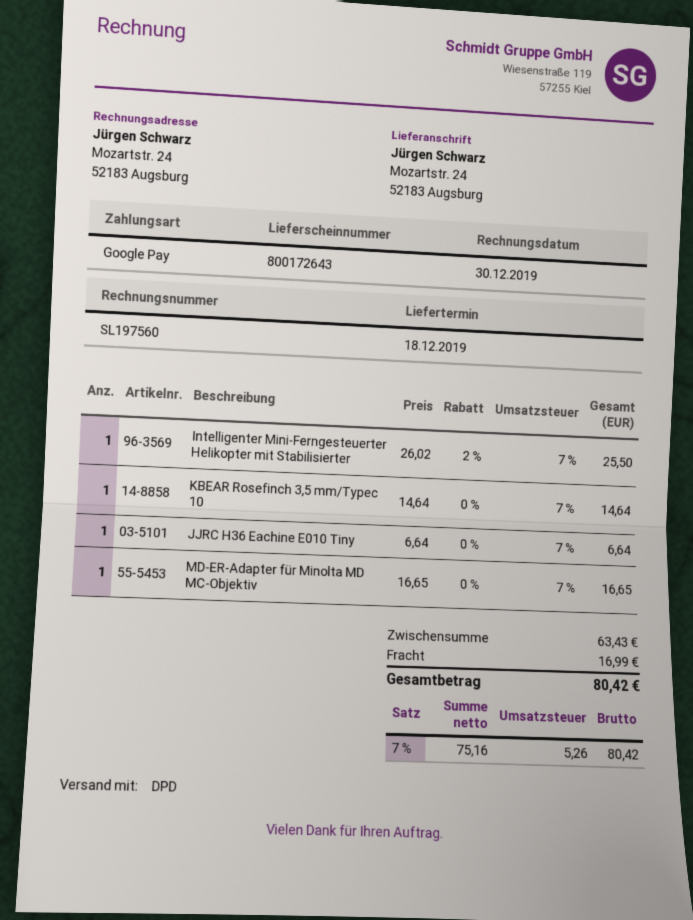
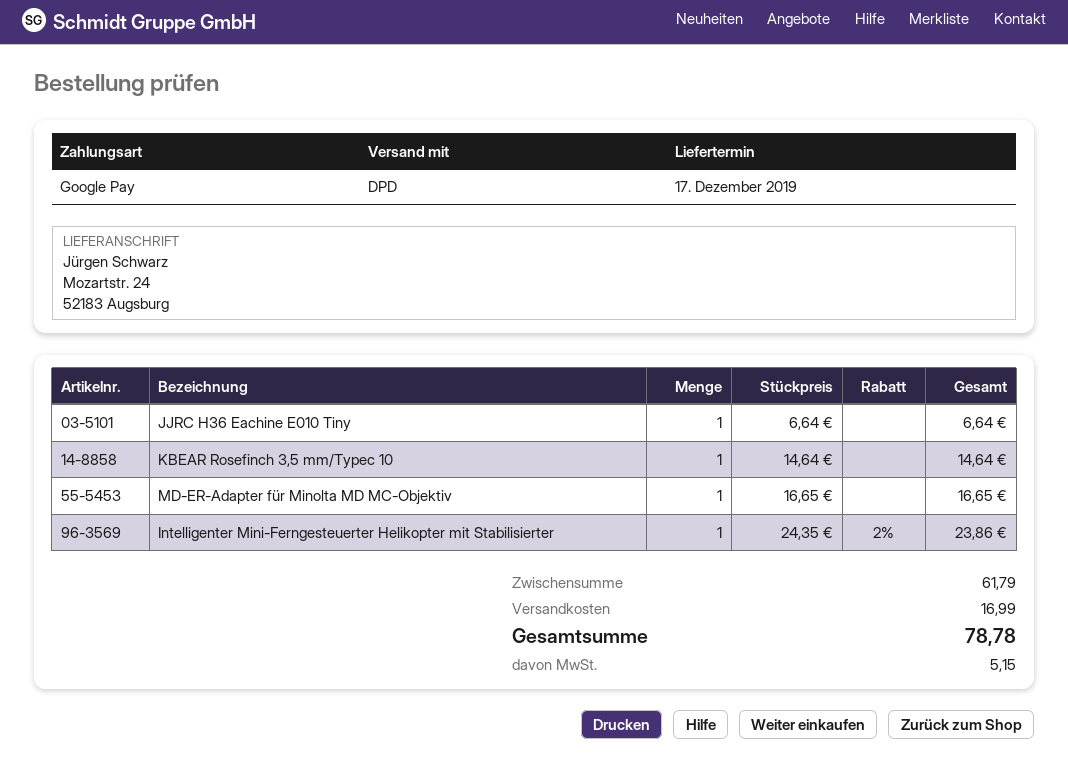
delivery date: 2019-12-18 -> 2019-12-17
Intelligenter Mini-Ferngesteuerter Helikopter mit Stabilisierter: 1 x 26.02 - 2% = 25.50 -> 1 x 24.35 - 2% = 23.86
subtotal: 63.43 -> 61.79
tax: 5.26 -> 5.15
total: 80.42 -> 78.78

